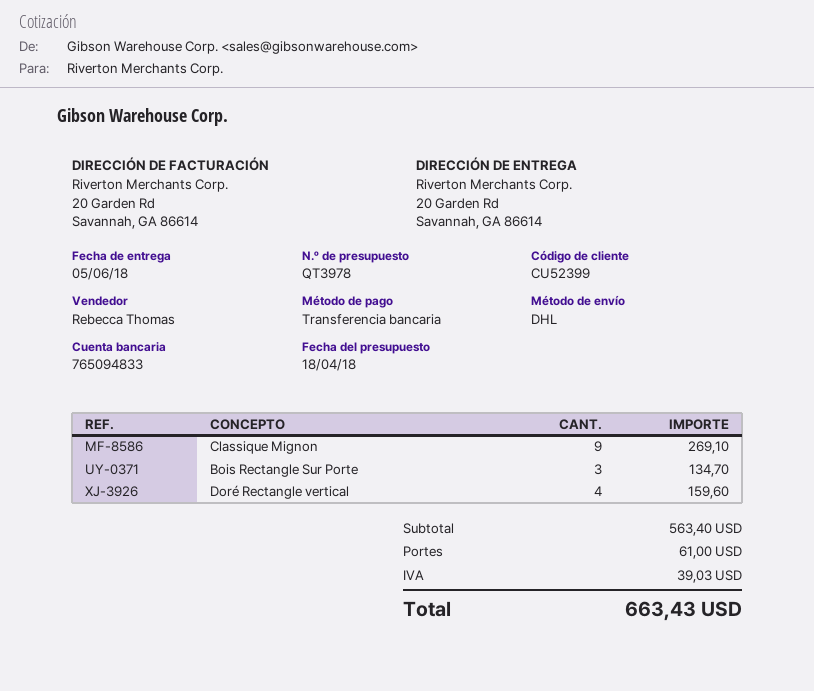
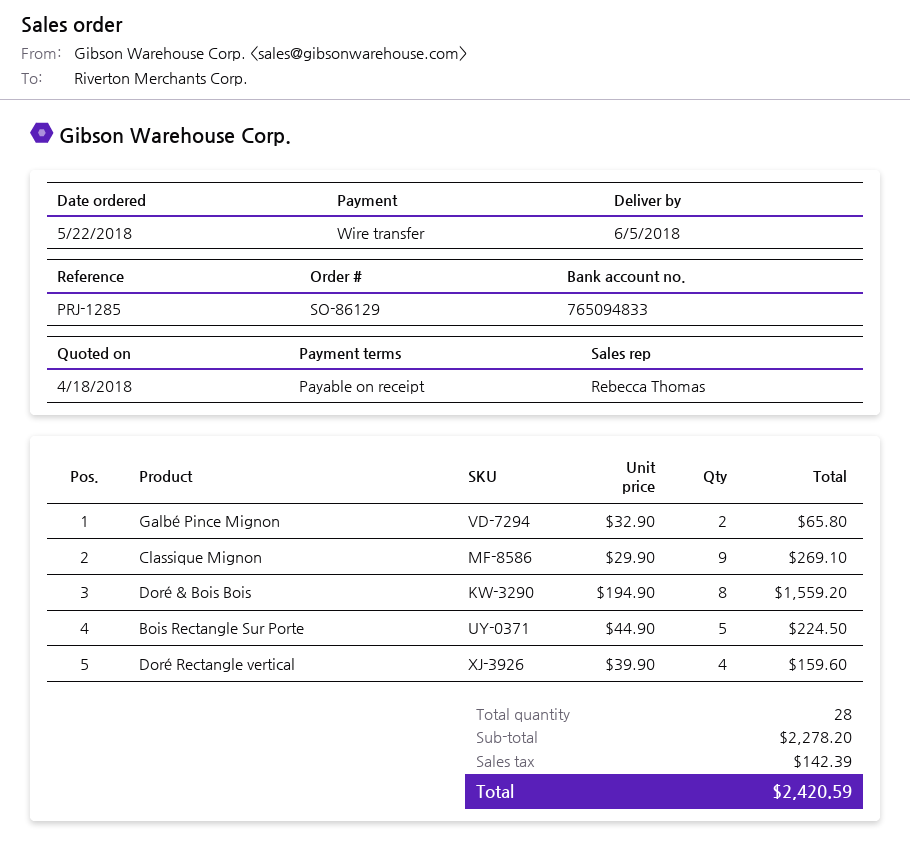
Bois Rectangle Sur Porte: 3 for 134.70 -> 5 for 224.50
Galbé Pince Mignon: none -> 2 for 65.80
Doré & Bois Bois: none -> 8 for 1559.20
subtotal: 563.40 -> 2278.20
shipping: 61.00 -> none
tax: 39.03 -> 142.39
total: 663.43 -> 2420.59

